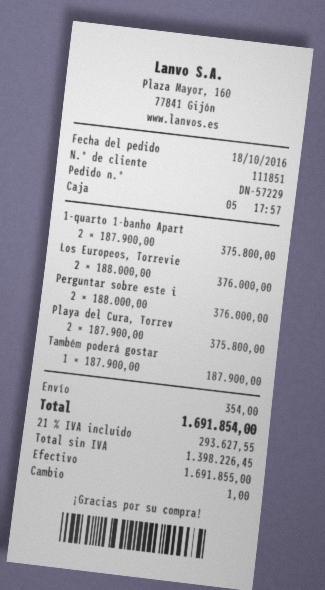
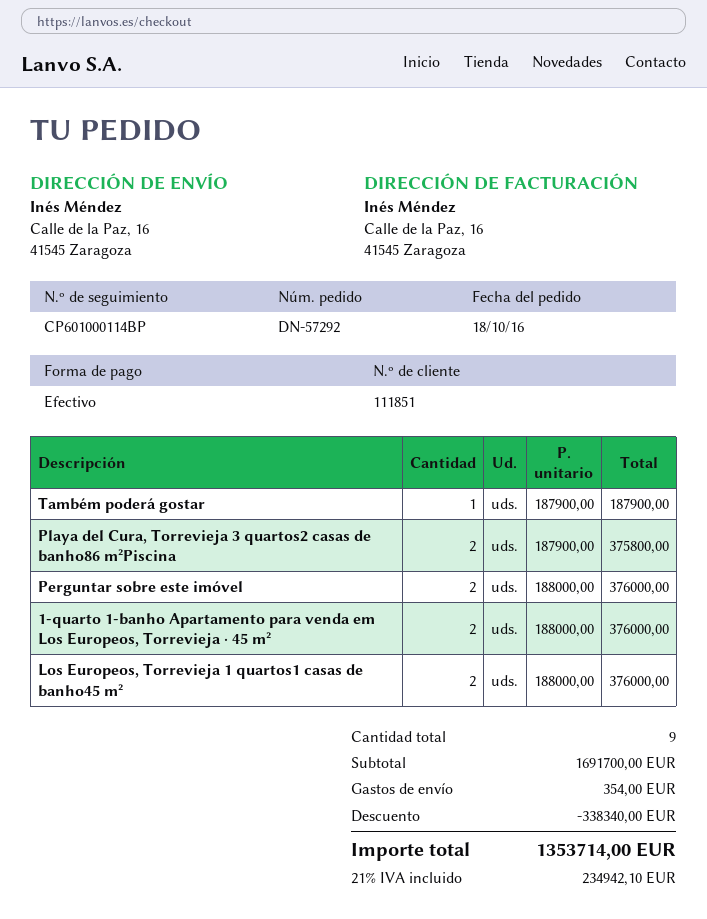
order number: DN-57229 -> DN-57292
1-quarto 1-banho Apart: 2 x 187900.00 = 375800.00 -> 2 x 188000.00 = 376000.00
discount: none -> 338340.00
tax: 21% = 293627.55 -> 21% = 234942.10
total: 1691854.00 -> 1353714.00

